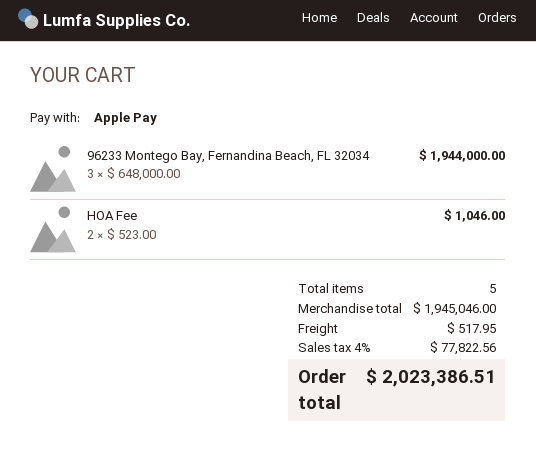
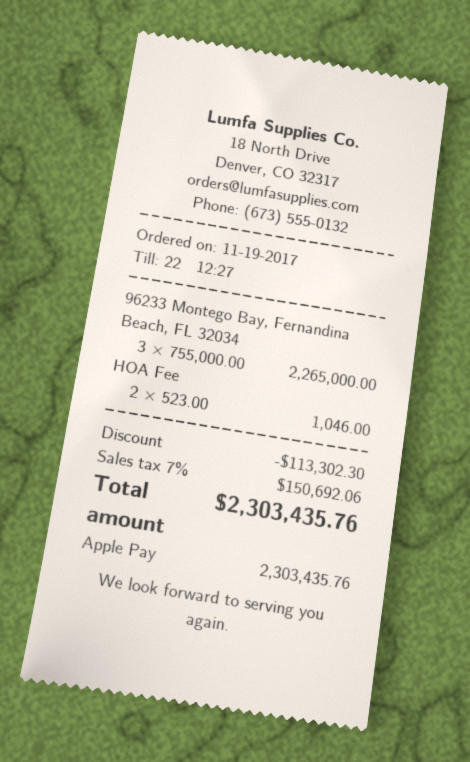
96233 Montego Bay, Fernandina Beach, FL 32034: 3 x 648000.00 = 1944000.00 -> 3 x 755000.00 = 2265000.00
discount: none -> 113302.30
shipping: 517.95 -> none
tax: 4% = 77822.56 -> 7% = 150692.06
total: 2023386.51 -> 2303435.76

